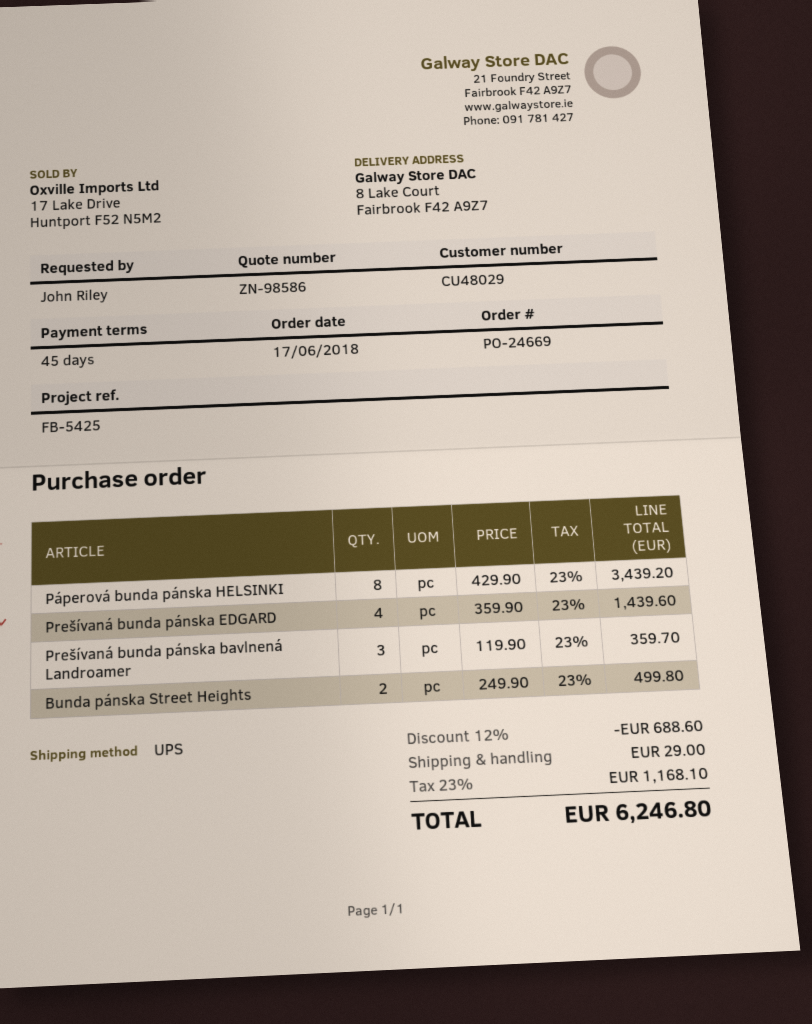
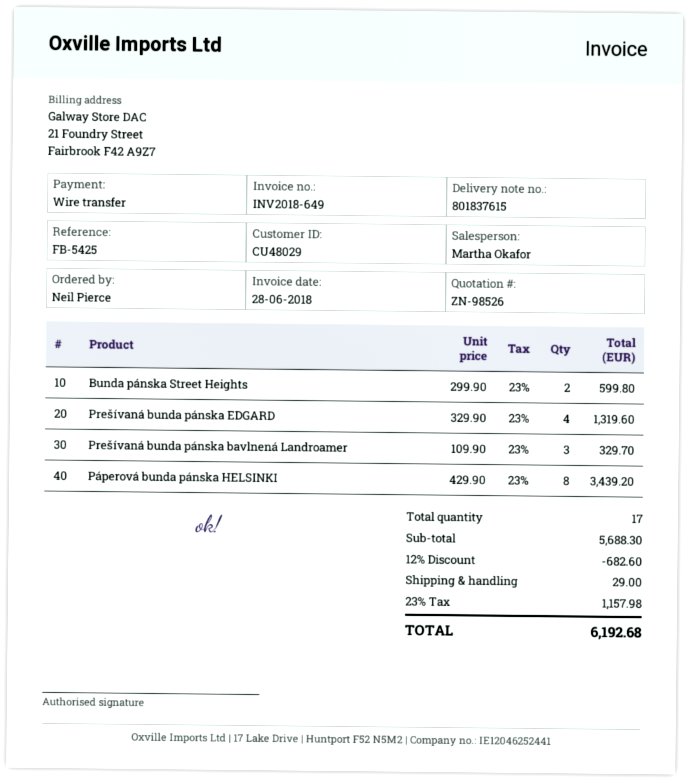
quote number: ZN-98586 -> ZN-98526
ordered by: John Riley -> Neil Pierce
Prešívaná bunda pánska EDGARD: 4 x 359.90 = 1439.60 -> 4 x 329.90 = 1319.60
Prešívaná bunda pánska bavlnená Landroamer: 3 x 119.90 = 359.70 -> 3 x 109.90 = 329.70
Bunda pánska Street Heights: 2 x 249.90 = 499.80 -> 2 x 299.90 = 599.80
discount: 12% = 688.60 -> 12% = 682.60
tax: 23% = 1168.10 -> 23% = 1157.98
total: 6246.80 -> 6192.68

